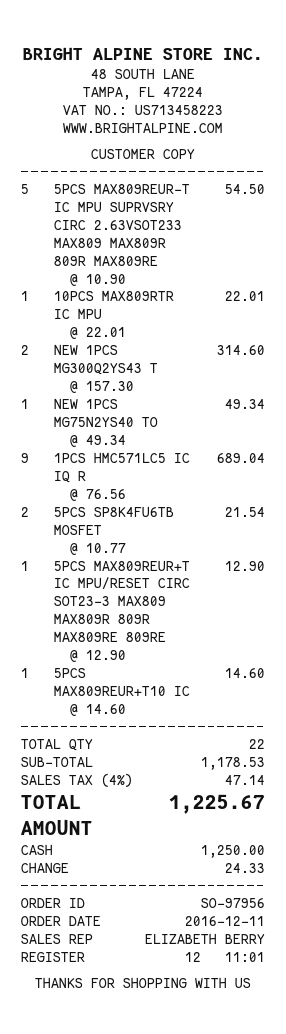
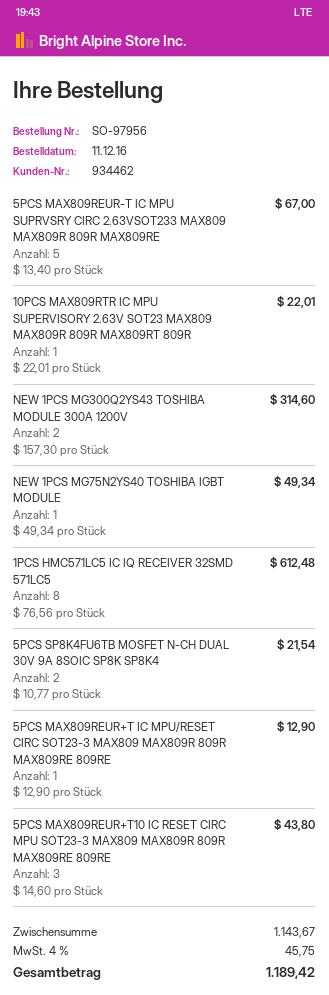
5PCS MAX809REUR-T IC MPU SUPRVSRY CIRC 2.63VSOT233 MAX809 MAX809R 809R MAX809RE: 5 x 10.90 = 54.50 -> 5 x 13.40 = 67.00
1PCS HMC571LC5 IC IQ R: 9 x 76.56 = 689.04 -> 8 x 76.56 = 612.48
5PCS MAX809REUR+T10 IC: 1 x 14.60 = 14.60 -> 3 x 14.60 = 43.80
subtotal: 1178.53 -> 1143.67
tax: 4% = 47.14 -> 4% = 45.75
total: 1225.67 -> 1189.42

